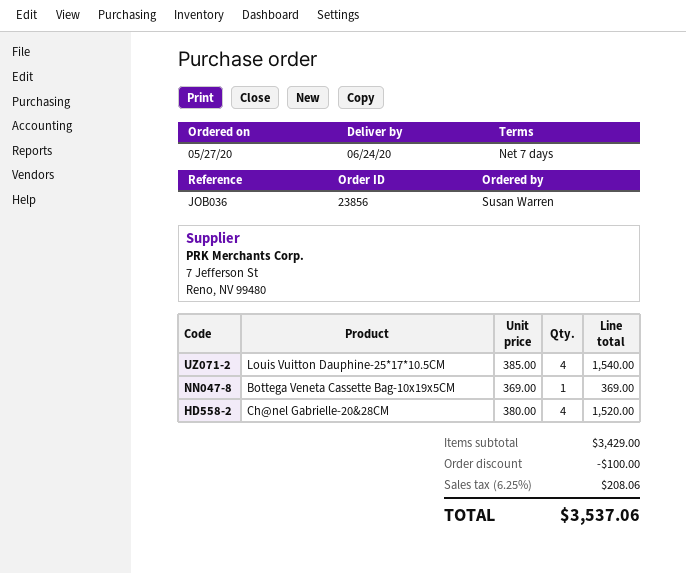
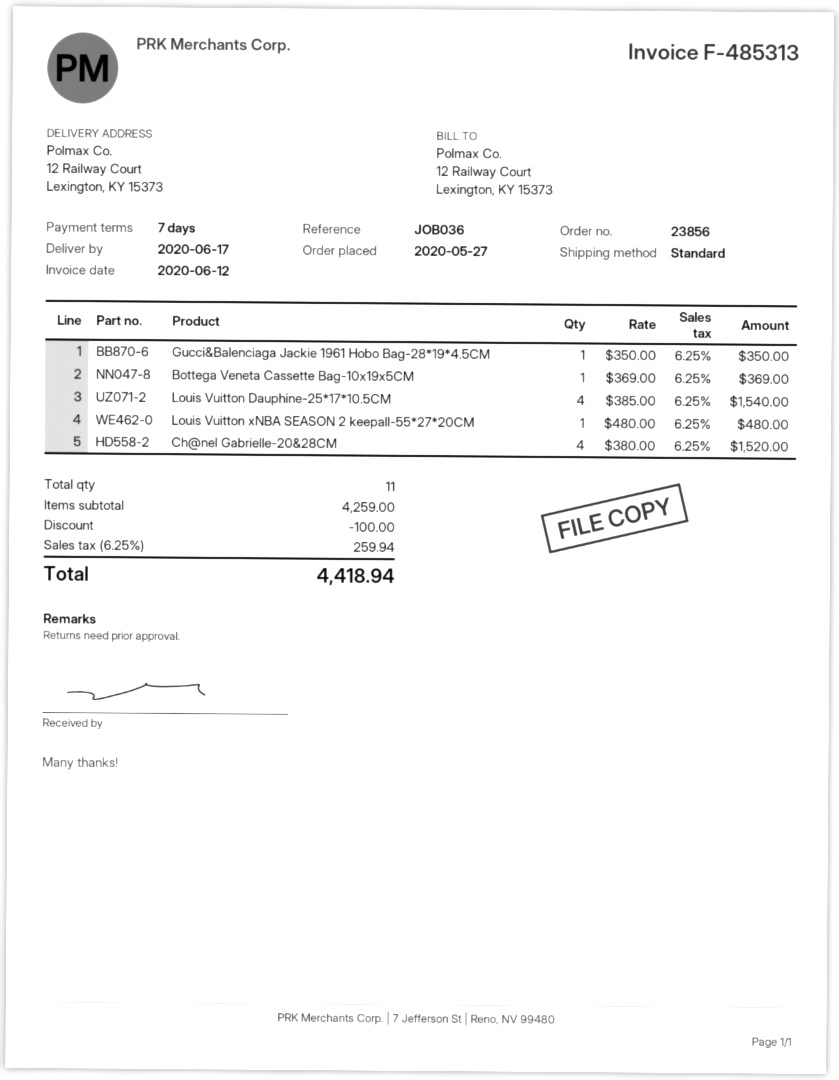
delivery date: 2020-06-24 -> 2020-06-17
Gucci&Balenciaga Jackie 1961 Hobo Bag-28*19*4.5CM: none -> 1 x 350.00 = 350.00
Louis Vuitton xNBA SEASON 2 keepall-55*27*20CM: none -> 1 x 480.00 = 480.00
subtotal: 3429.00 -> 4259.00
tax: 6.25% = 208.06 -> 6.25% = 259.94
total: 3537.06 -> 4418.94

